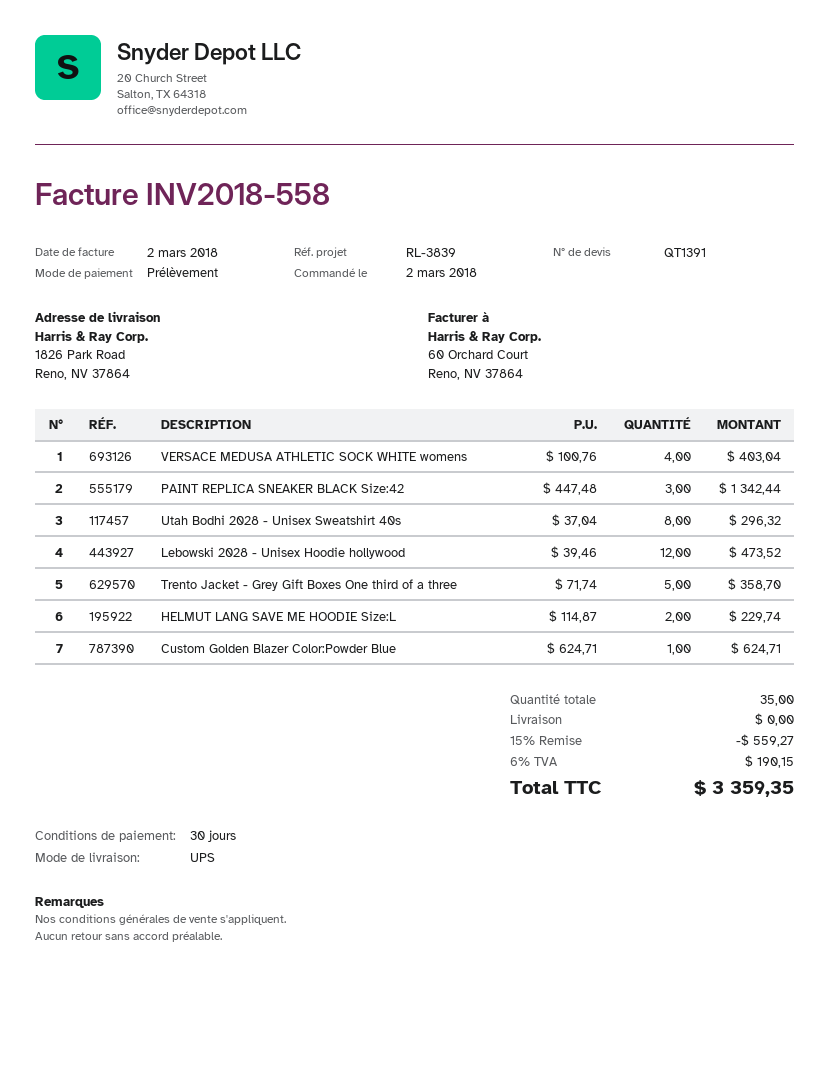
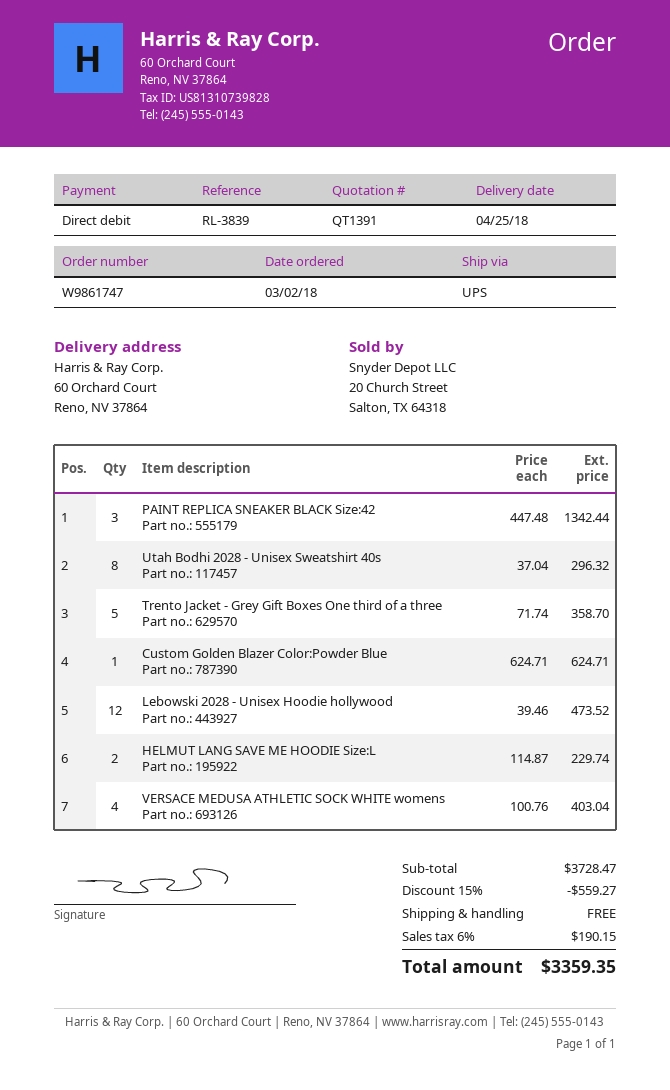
ship to: 1826 Park Road, Reno, NV 37864 -> 60 Orchard Court, Reno, NV 37864

